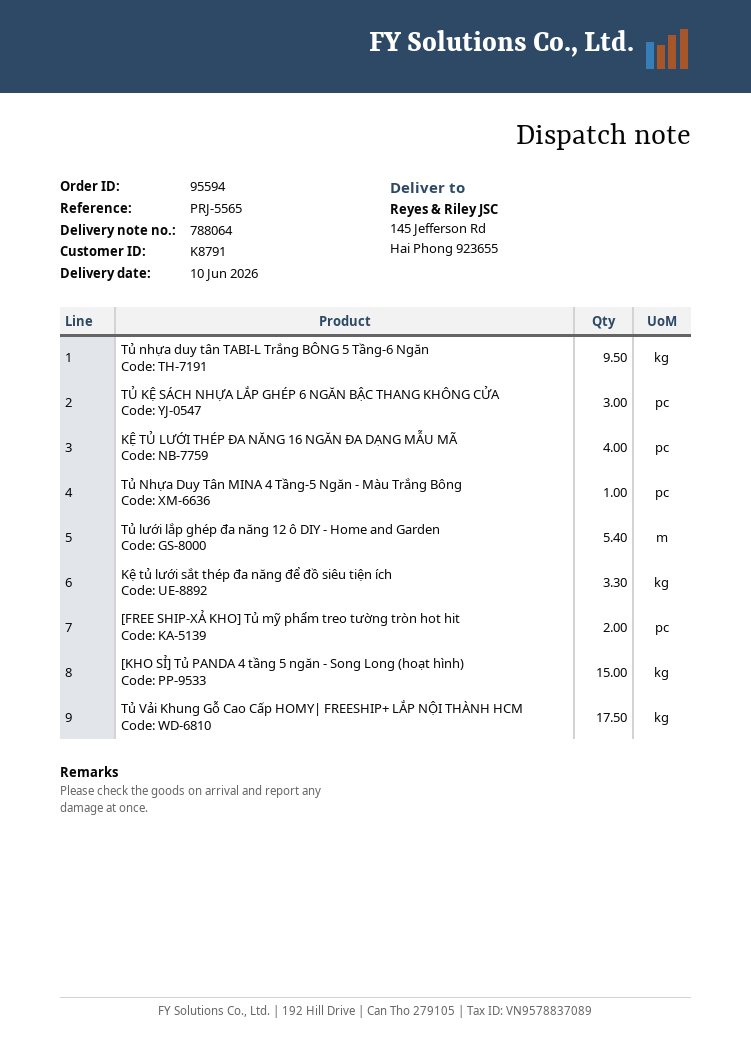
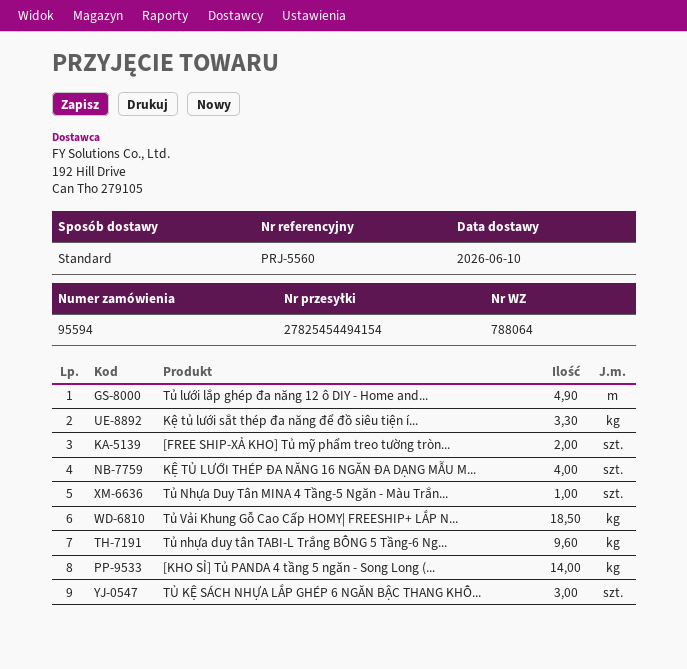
reference: PRJ-5565 -> PRJ-5560
Tủ nhựa duy tân TABI-L Trắng BÔNG 5 Tầng-6 Ngăn: 9.5 -> 9.6
Tủ lưới lắp ghép đa năng 12 ô DIY - Home and Garden: 5.4 -> 4.9
[KHO SỈ] Tủ PANDA 4 tầng 5 ngăn - Song Long (hoạt hình): 15 -> 14
Tủ Vải Khung Gỗ Cao Cấp HOMY| FREESHIP+ LẮP NỘI THÀNH HCM: 17.5 -> 18.5

